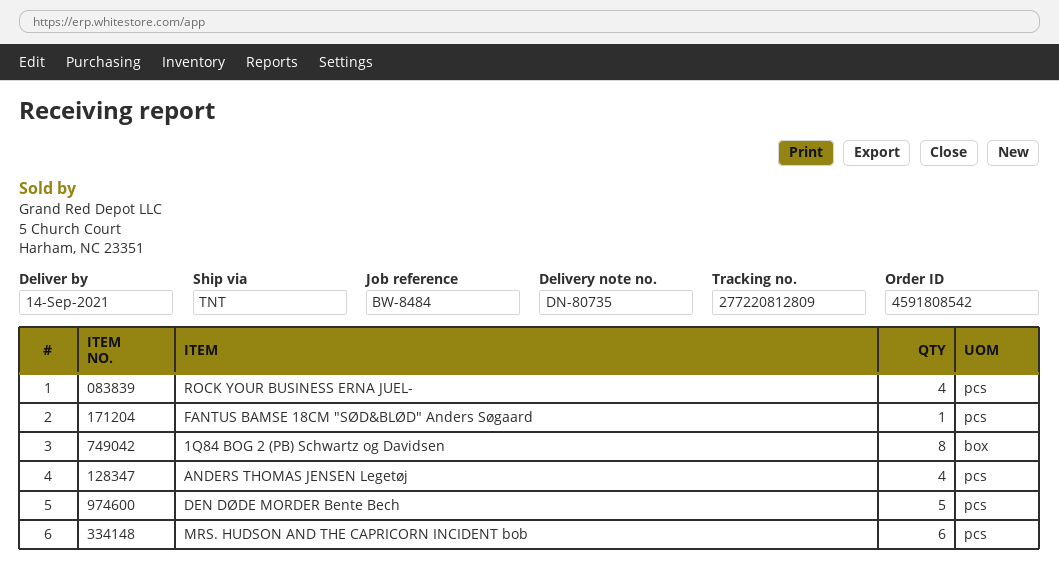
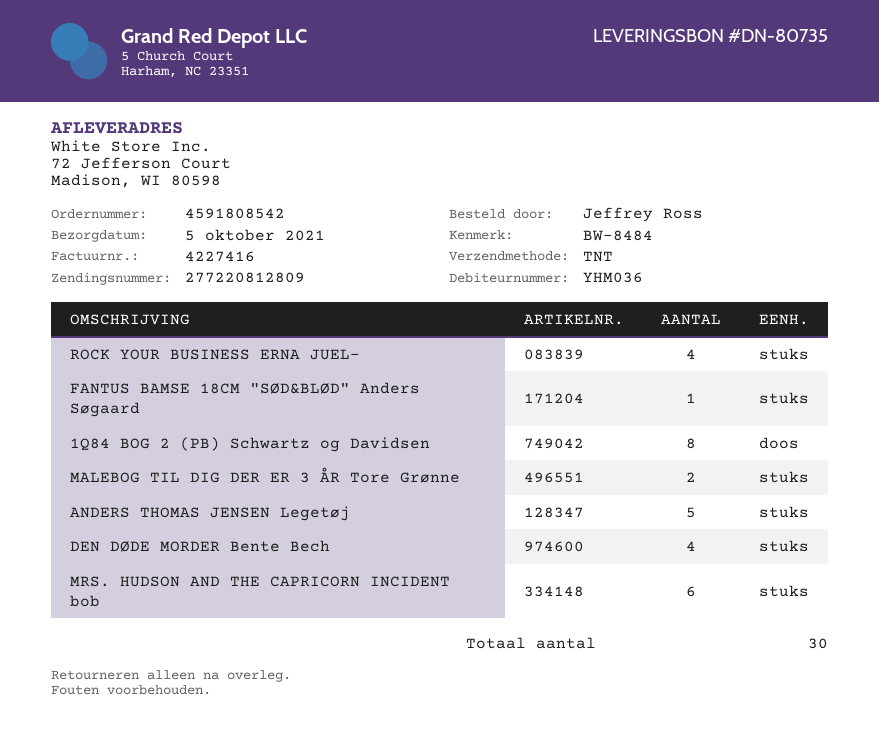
delivery date: 2021-09-14 -> 2021-10-05
ANDERS THOMAS JENSEN Legetøj: 4 -> 5
DEN DØDE MORDER Bente Bech: 5 -> 4
MALEBOG TIL DIG DER ER 3 ÅR Tore Grønne: none -> 2

